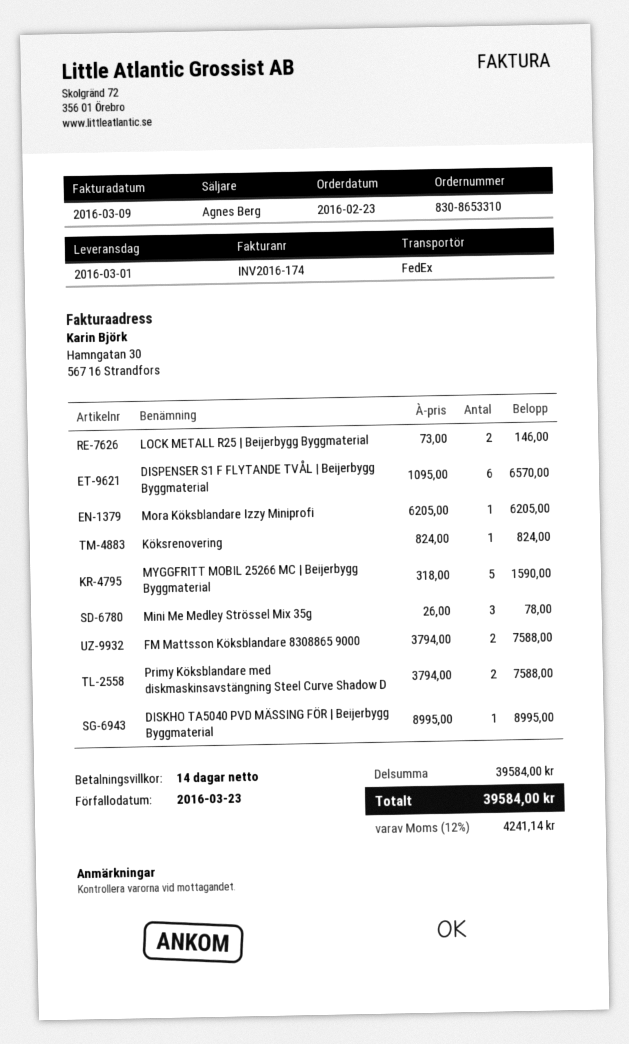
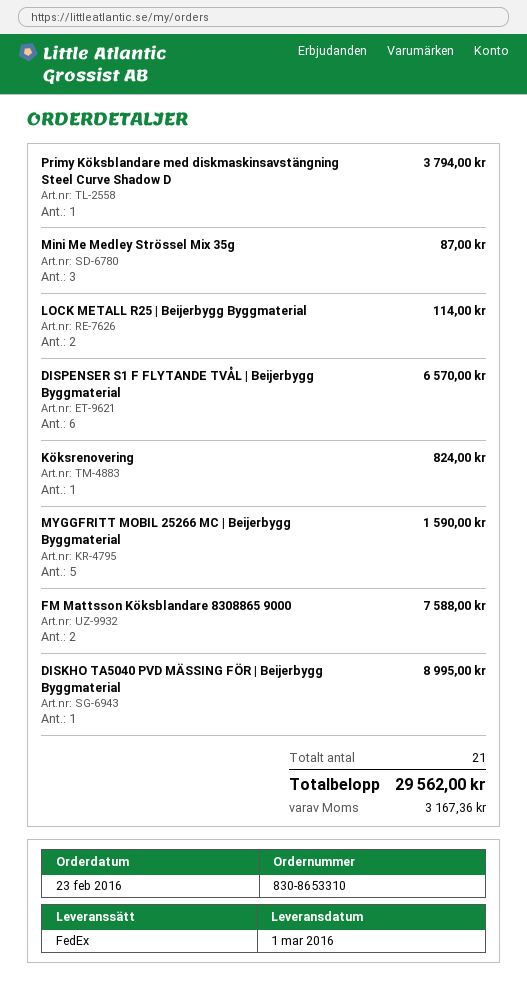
LOCK METALL R25 | Beijerbygg Byggmaterial: 2 for 146.00 -> 2 for 114.00
Mora Köksblandare Izzy Miniprofi: 1 for 6205.00 -> none
Mini Me Medley Strössel Mix 35g: 3 for 78.00 -> 3 for 87.00
Primy Köksblandare med diskmaskinsavstängning Steel Curve Shadow D: 2 for 7588.00 -> 1 for 3794.00
tax: 4241.14 -> 3167.36
total: 39584.00 -> 29562.00

